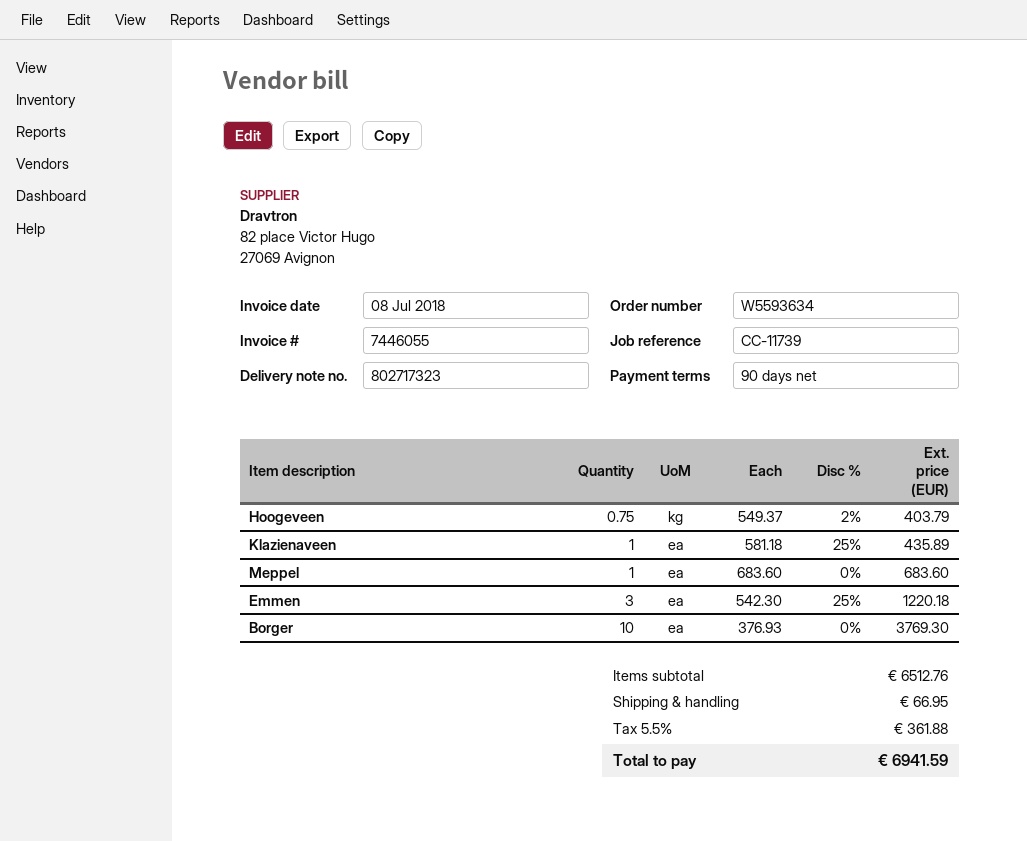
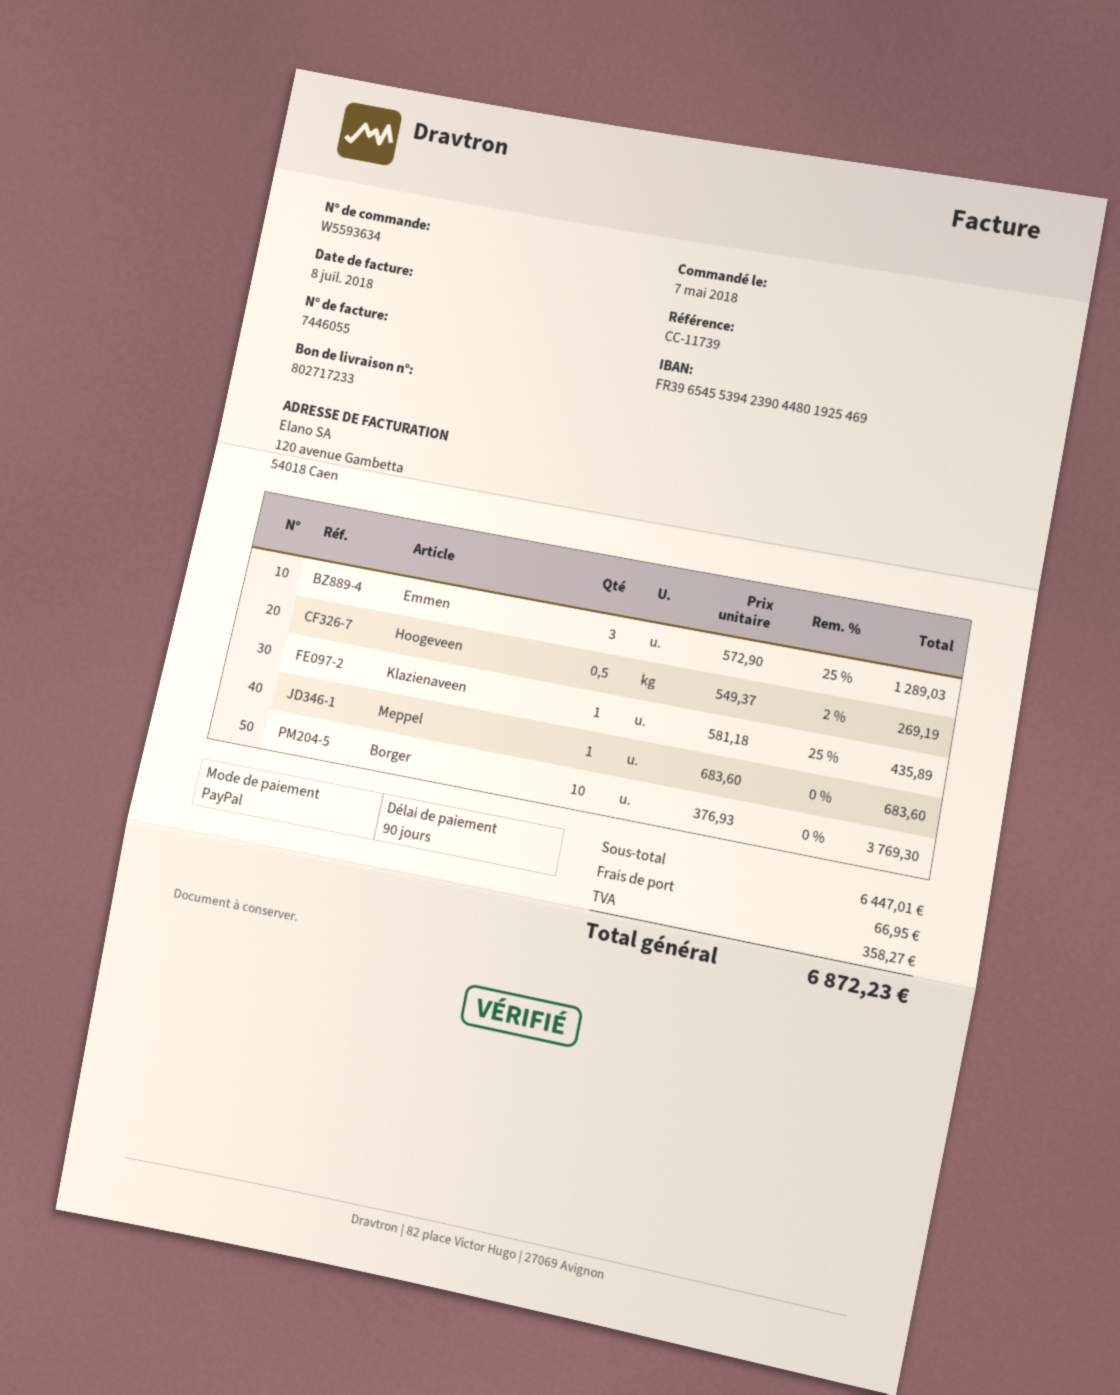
delivery note number: 802717323 -> 802717233
Hoogeveen: 0.75 x 549.37 - 2% = 403.79 -> 0.5 x 549.37 - 2% = 269.19
Emmen: 3 x 542.30 - 25% = 1220.18 -> 3 x 572.90 - 25% = 1289.03
subtotal: 6512.76 -> 6447.01
tax: 361.88 -> 358.27
total: 6941.59 -> 6872.23

